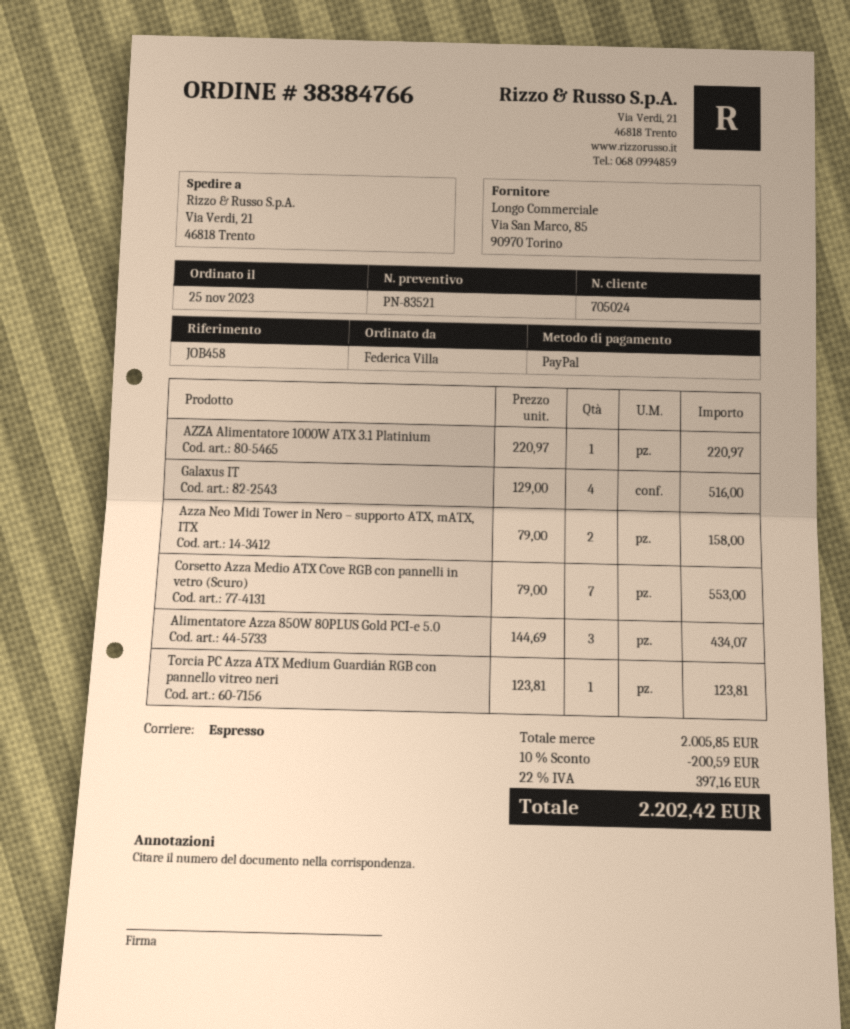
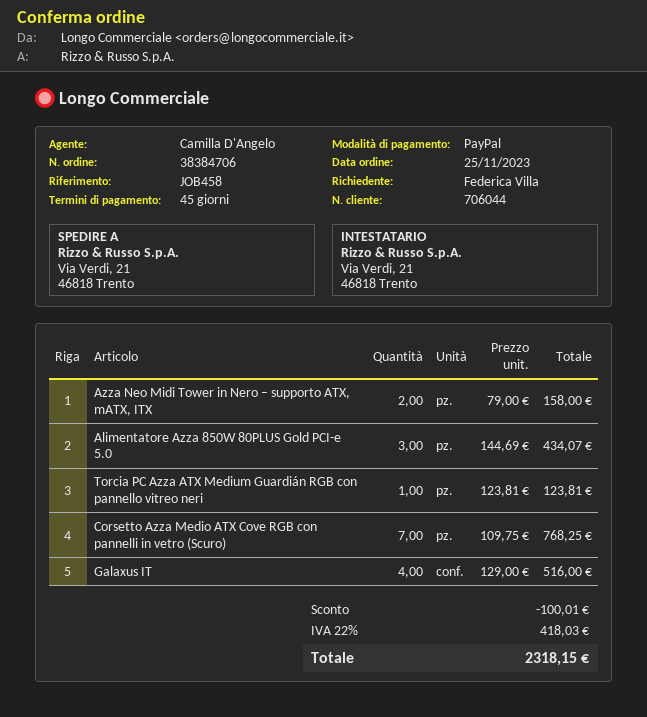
order number: 38384766 -> 38384706
customer number: 705024 -> 706044
AZZA Alimentatore 1000W ATX 3.1 Platinium: 1 x 220.97 = 220.97 -> none
Corsetto Azza Medio ATX Cove RGB con pannelli in vetro (Scuro): 7 x 79.00 = 553.00 -> 7 x 109.75 = 768.25
discount: 200.59 -> 100.01
tax: 22% = 397.16 -> 22% = 418.03
total: 2202.42 -> 2318.15

